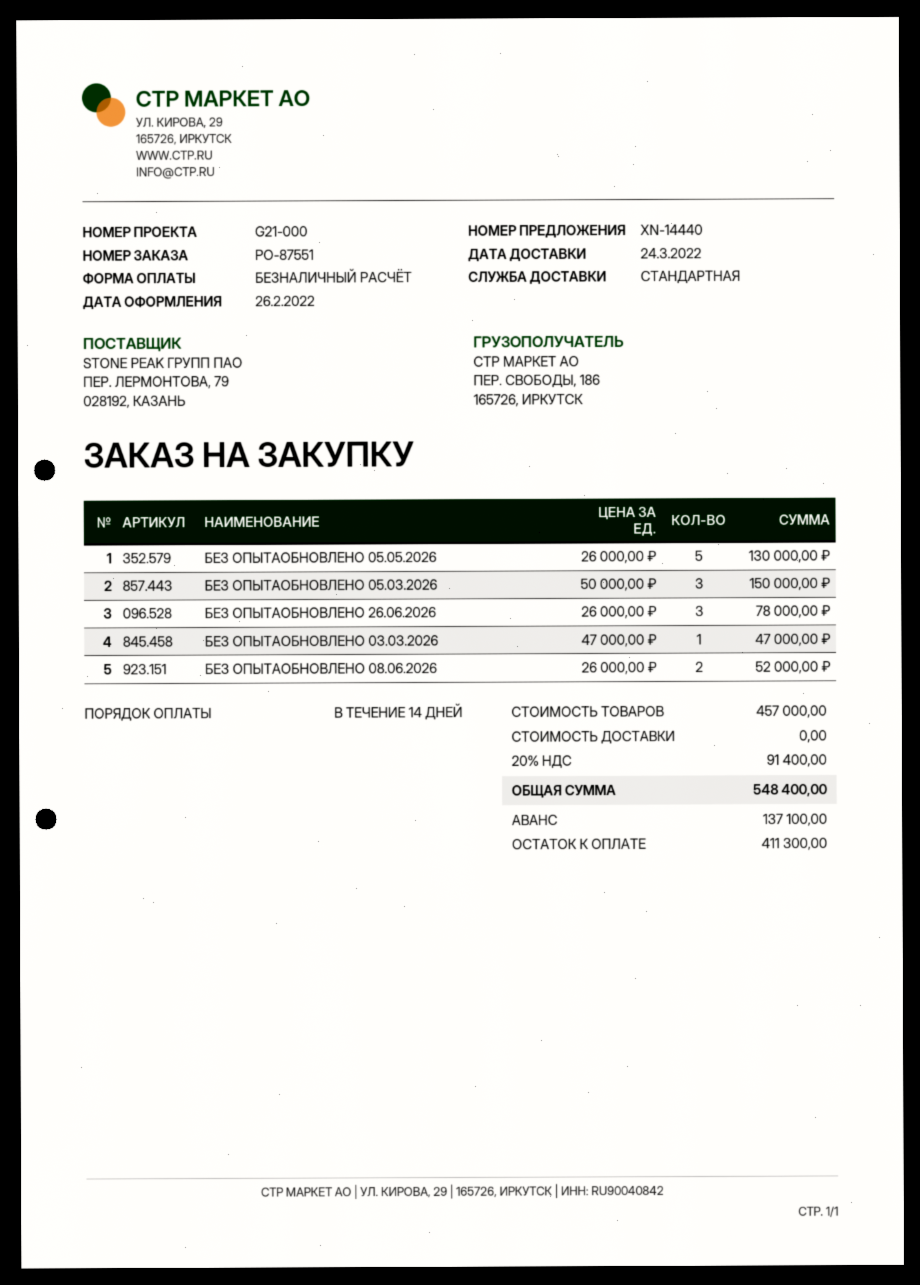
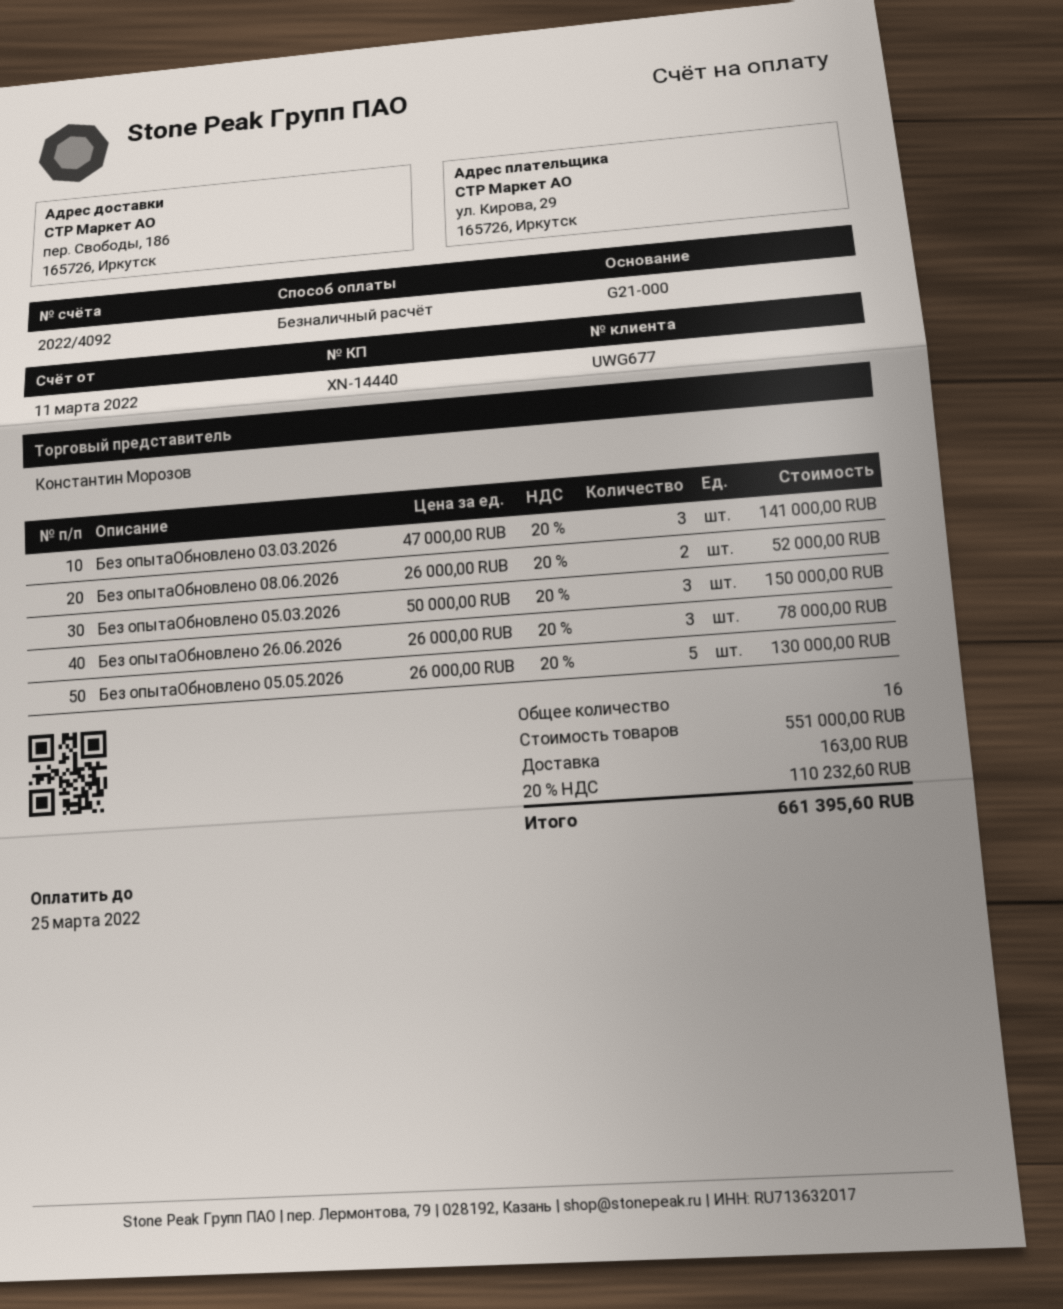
БЕЗ ОПЫТАОБНОВЛЕНО 03.03.2026: 1 x 47000.00 = 47000.00 -> 3 x 47000.00 = 141000.00
subtotal: 457000.00 -> 551000.00
shipping: 0.00 -> 163.00
tax: 20% = 91400.00 -> 20% = 110232.60
total: 548400.00 -> 661395.60

